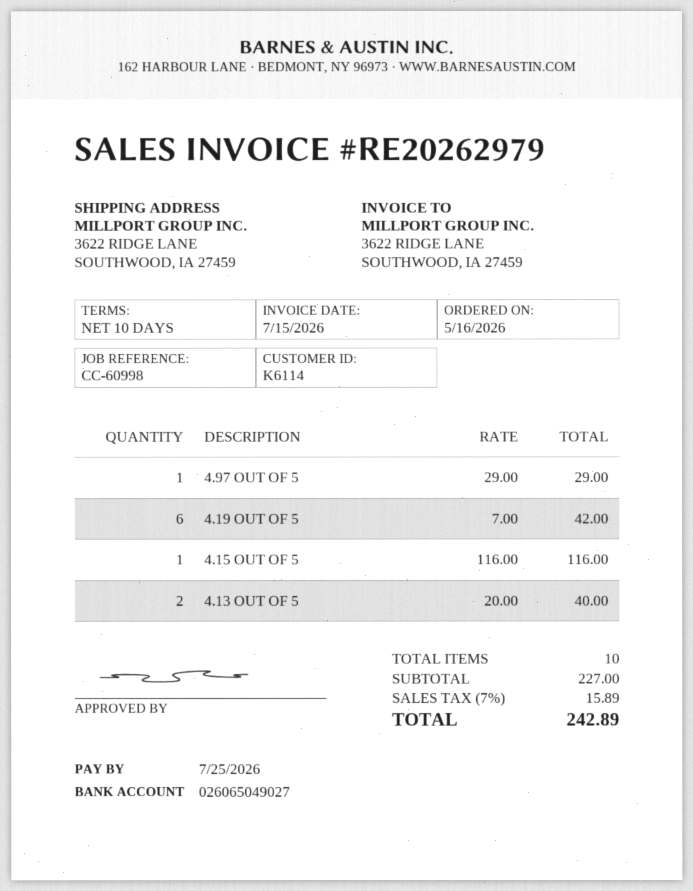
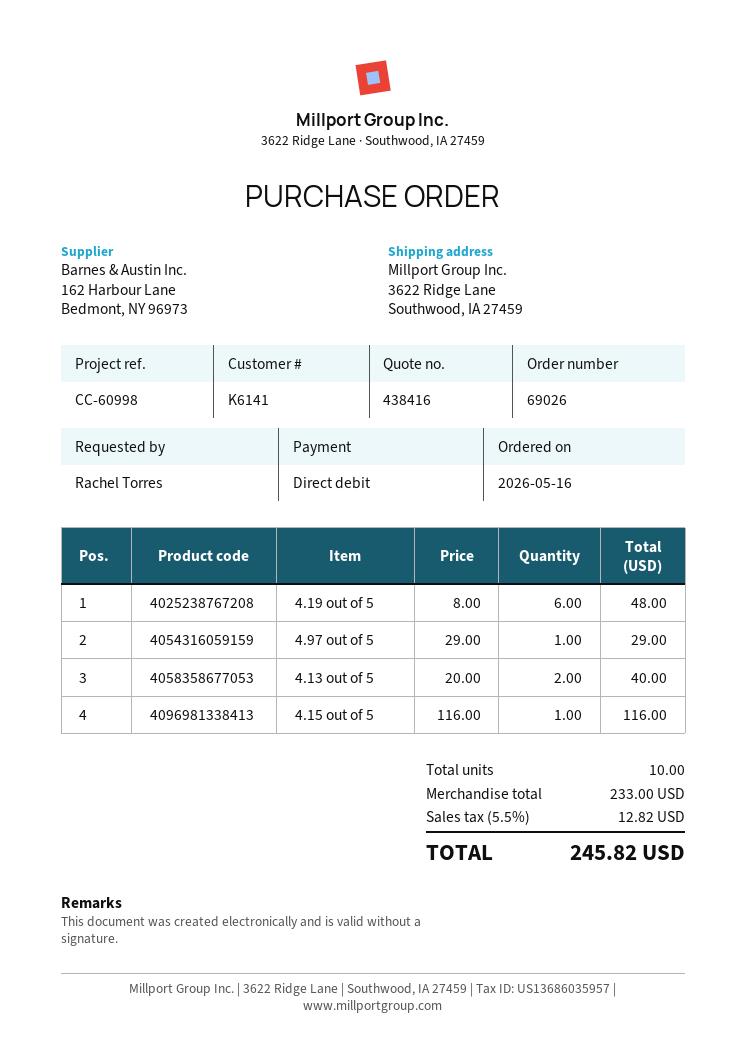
customer number: K6114 -> K6141
4.19 OUT OF 5: 6 x 7.00 = 42.00 -> 6 x 8.00 = 48.00
subtotal: 227.00 -> 233.00
tax: 7% = 15.89 -> 5.5% = 12.82
total: 242.89 -> 245.82

